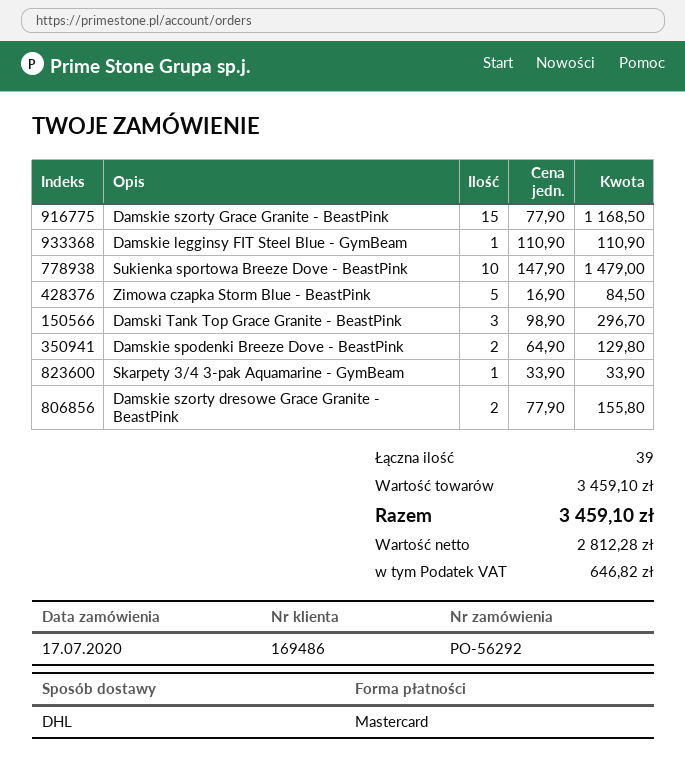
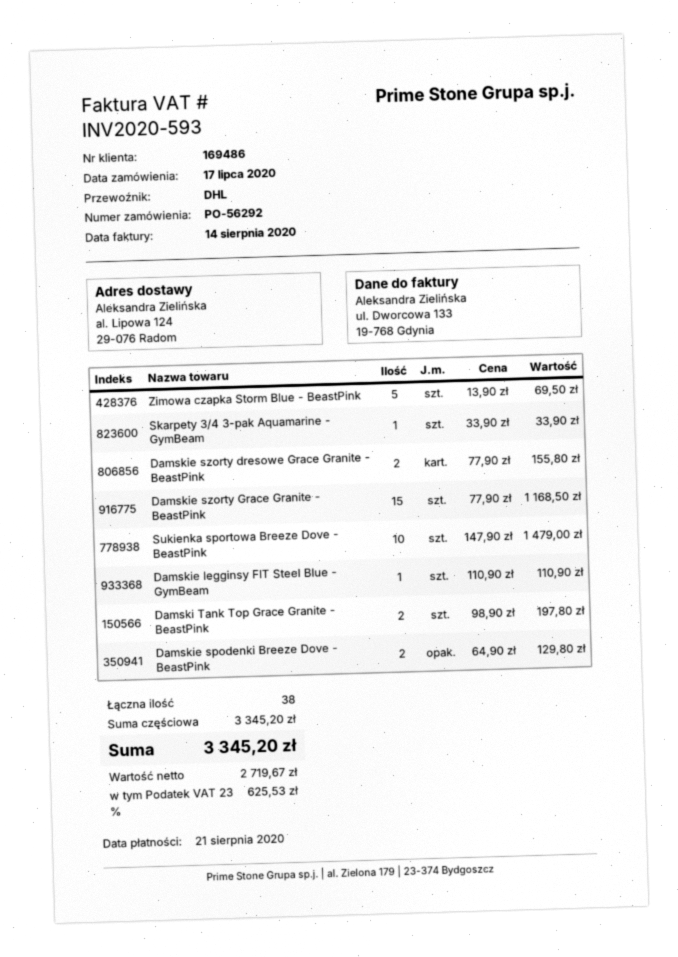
Zimowa czapka Storm Blue - BeastPink: 5 x 16.90 = 84.50 -> 5 x 13.90 = 69.50
Damski Tank Top Grace Granite - BeastPink: 3 x 98.90 = 296.70 -> 2 x 98.90 = 197.80
total quantity: 39 -> 38
subtotal: 3459.10 -> 3345.20
net: 2812.28 -> 2719.67
tax: 646.82 -> 625.53
total: 3459.10 -> 3345.20

